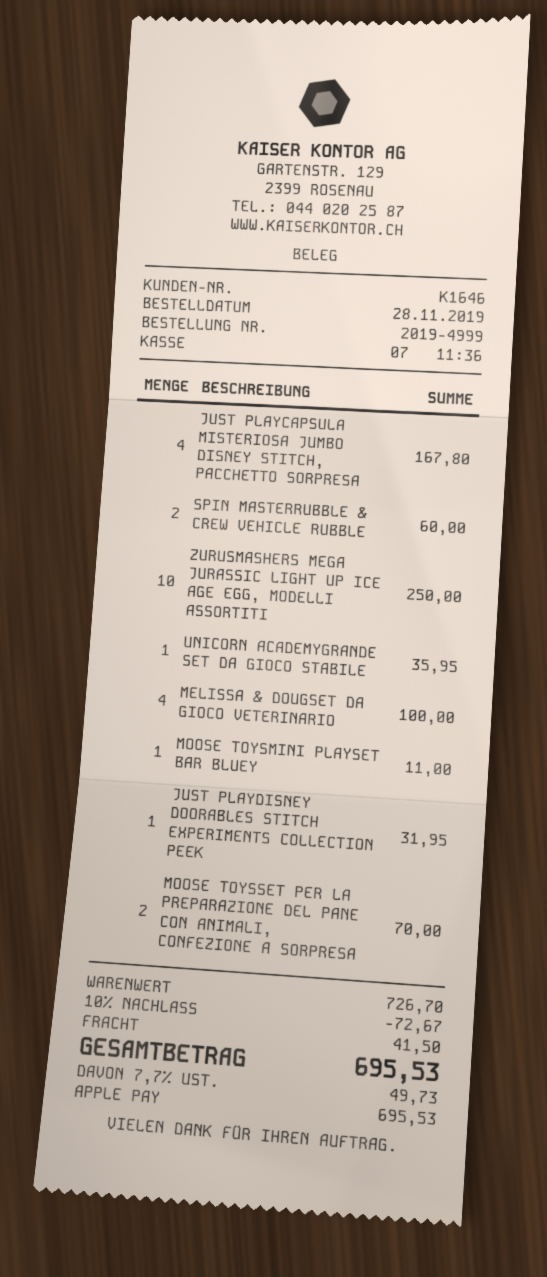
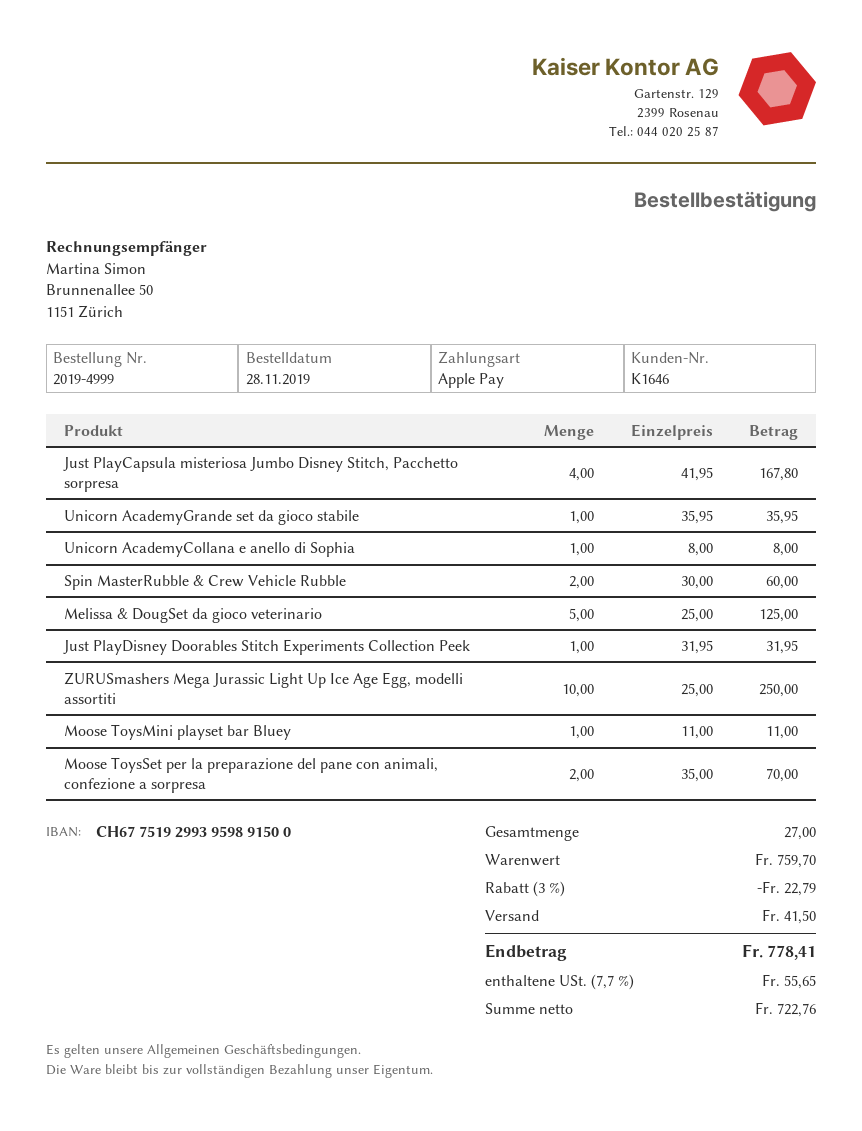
MELISSA & DOUGSET DA GIOCO VETERINARIO: 4 for 100.00 -> 5 for 125.00
Unicorn AcademyCollana e anello di Sophia: none -> 1 for 8.00
subtotal: 726.70 -> 759.70
discount: 10% = 72.67 -> 3% = 22.79
tax: 7.7% = 49.73 -> 7.7% = 55.65
total: 695.53 -> 778.41

